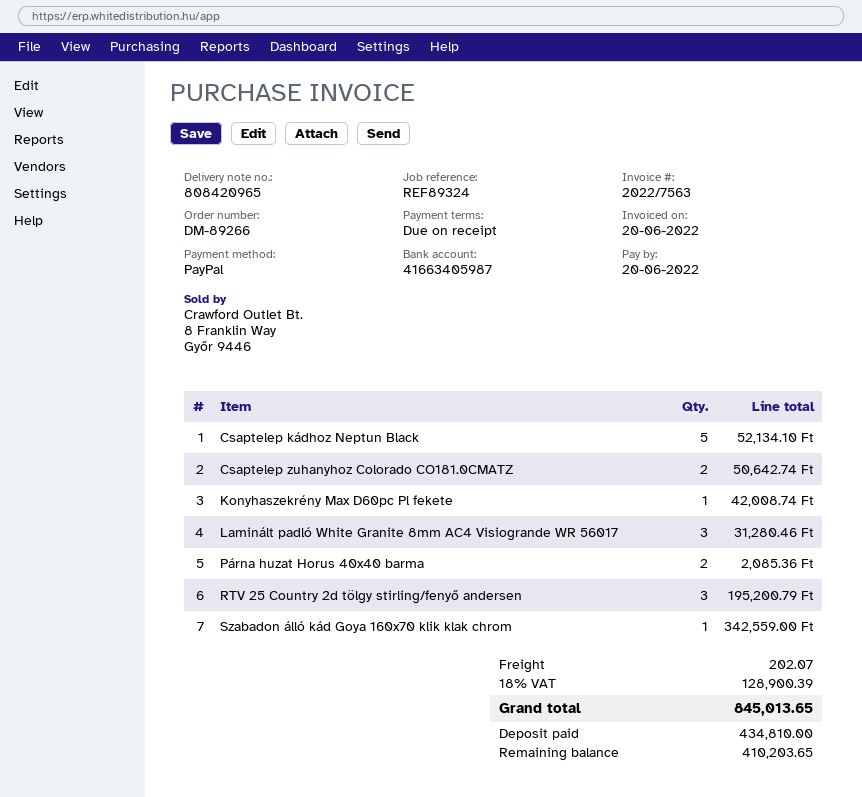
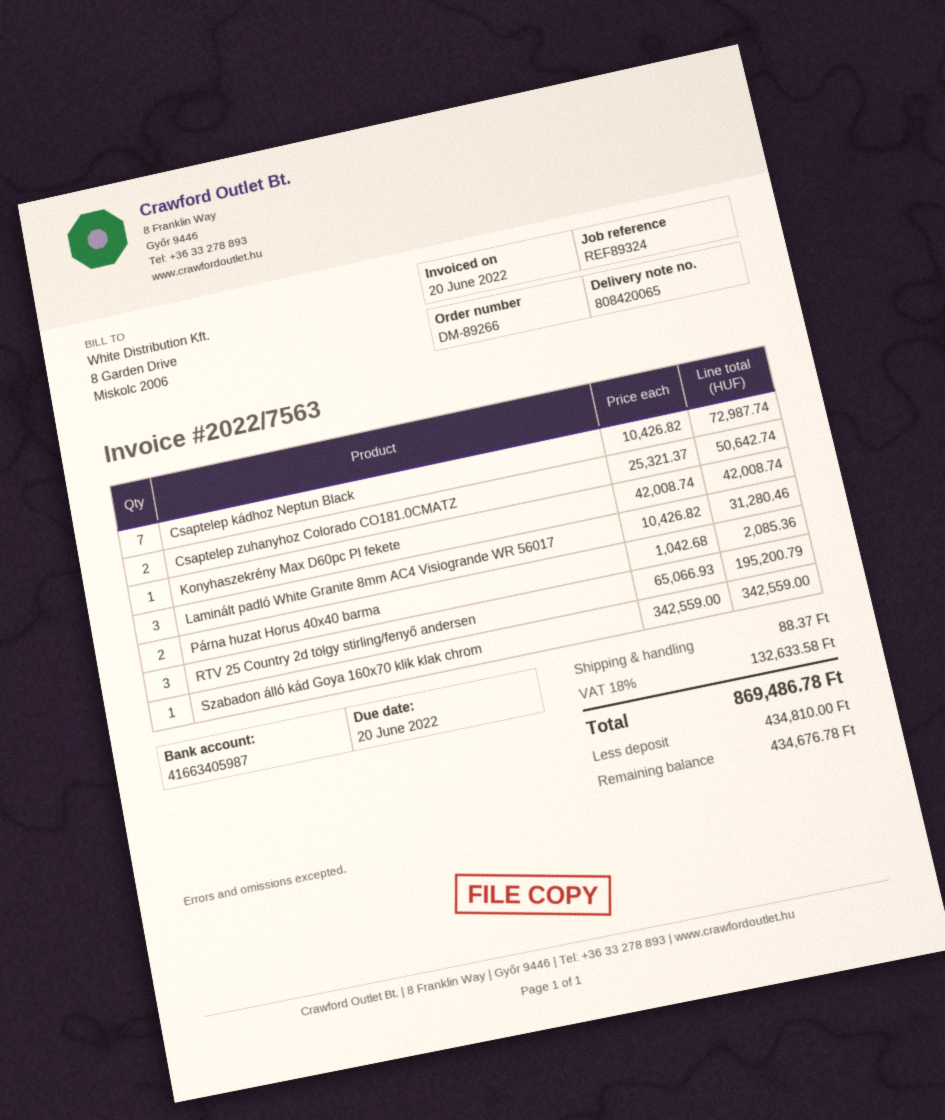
delivery note number: 808420965 -> 808420065
Csaptelep kádhoz Neptun Black: 5 for 52134.10 -> 7 for 72987.74
shipping: 202.07 -> 88.37
tax: 18% = 128900.39 -> 18% = 132633.58
total: 845013.65 -> 869486.78
balance: 410203.65 -> 434676.78

